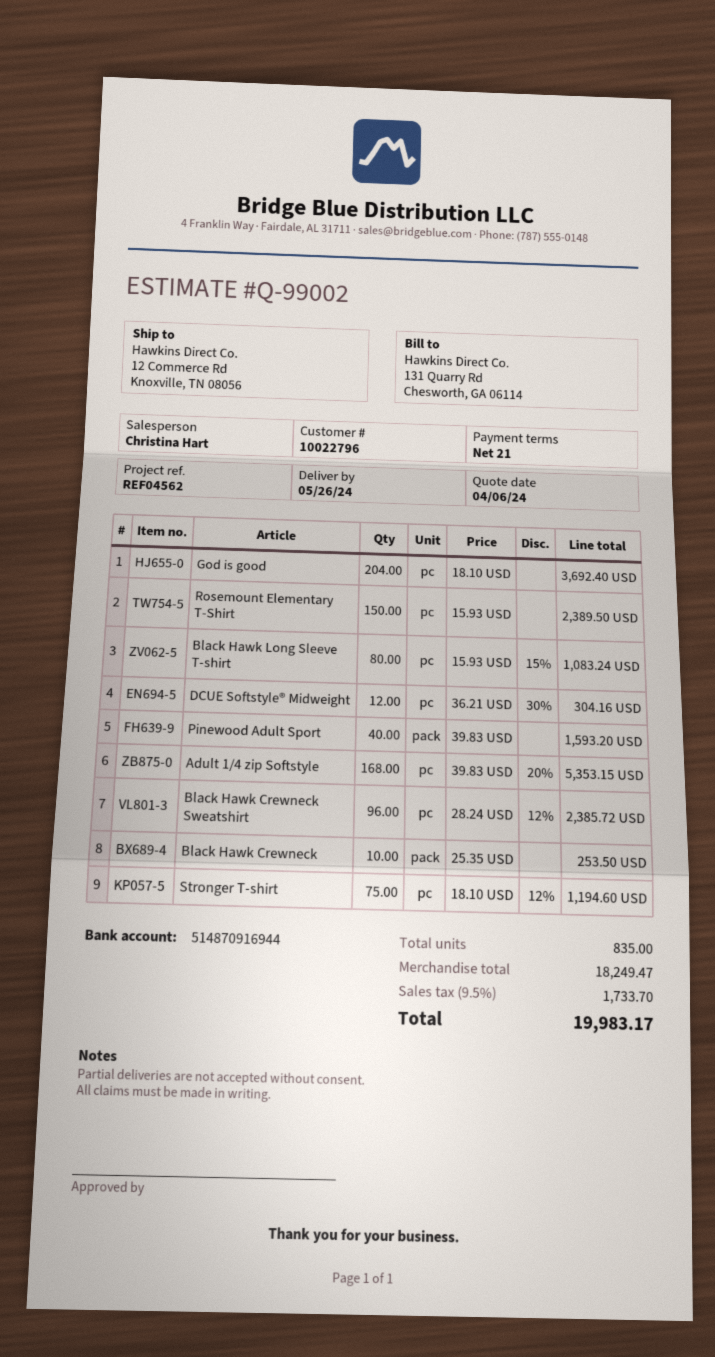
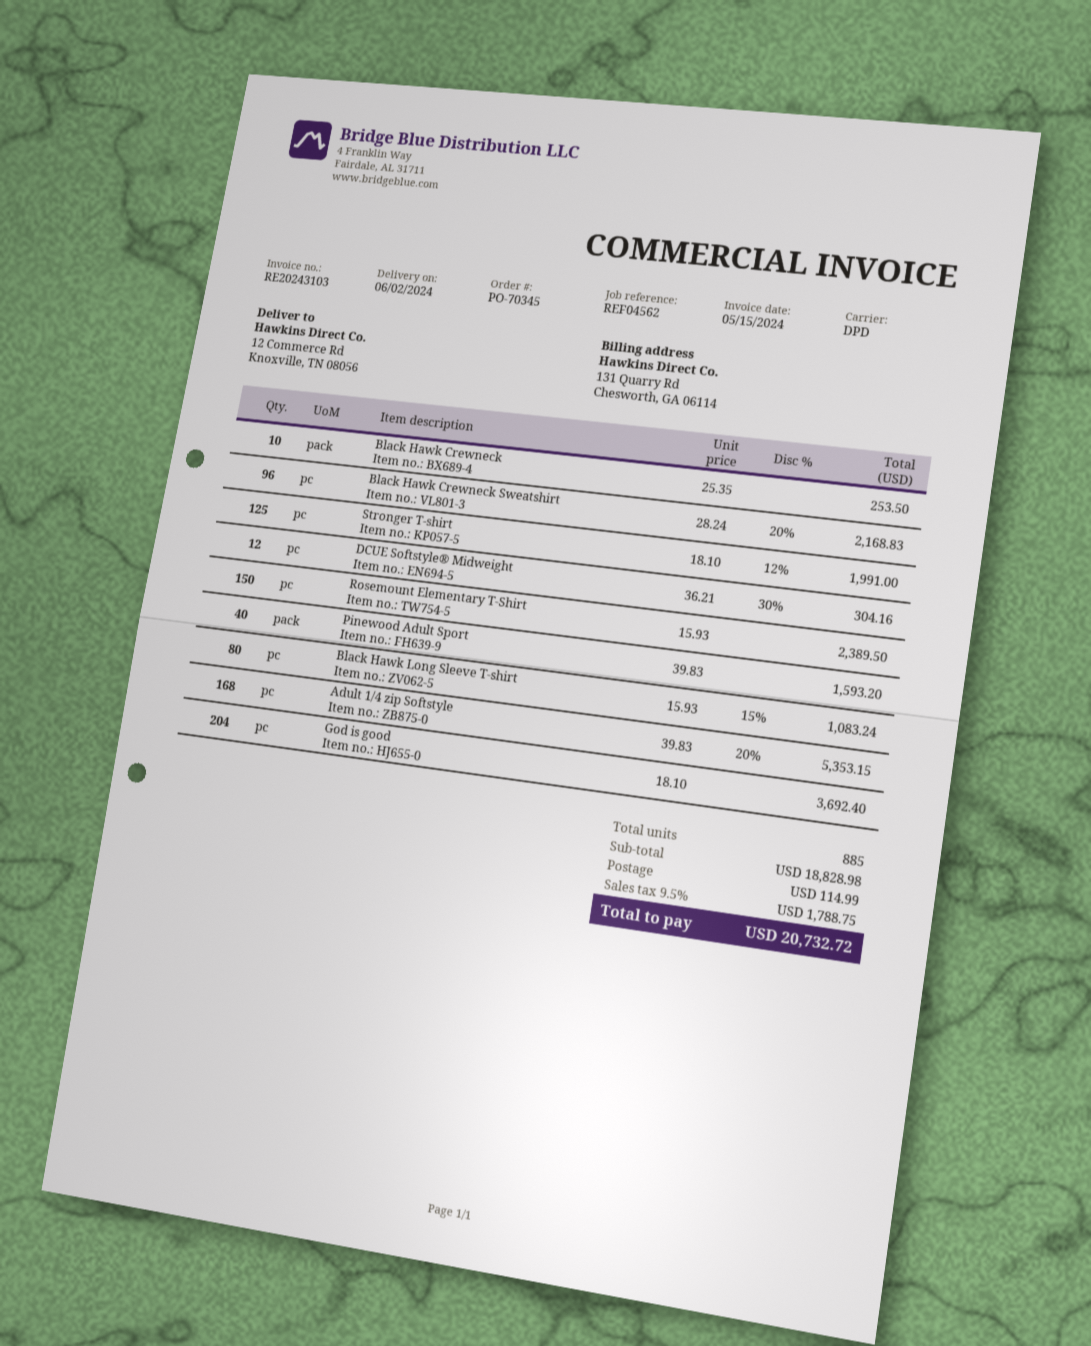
delivery date: 2024-05-26 -> 2024-06-02
Black Hawk Crewneck Sweatshirt: 96 x 28.24 - 12% = 2385.72 -> 96 x 28.24 - 20% = 2168.83
Stronger T-shirt: 75 x 18.10 - 12% = 1194.60 -> 125 x 18.10 - 12% = 1991.00
total quantity: 835 -> 885
subtotal: 18249.47 -> 18828.98
shipping: none -> 114.99
tax: 9.5% = 1733.70 -> 9.5% = 1788.75
total: 19983.17 -> 20732.72

